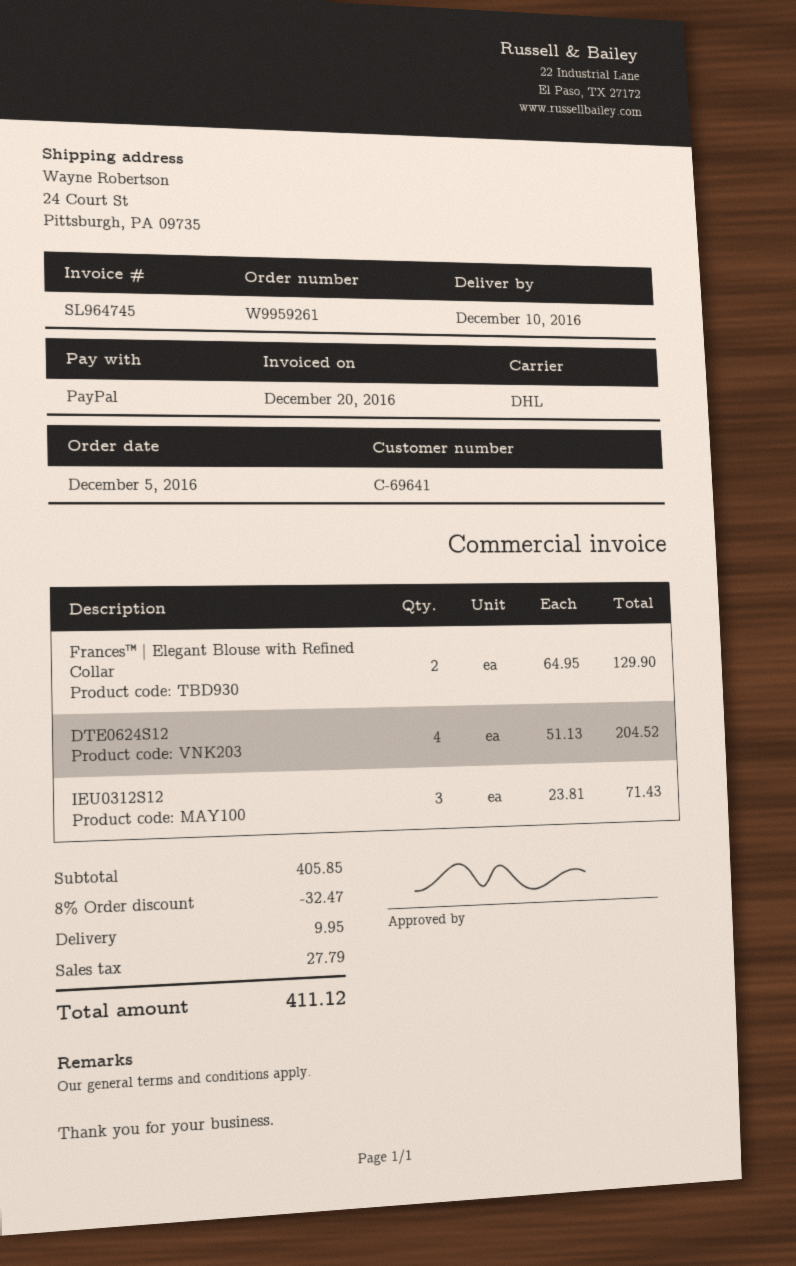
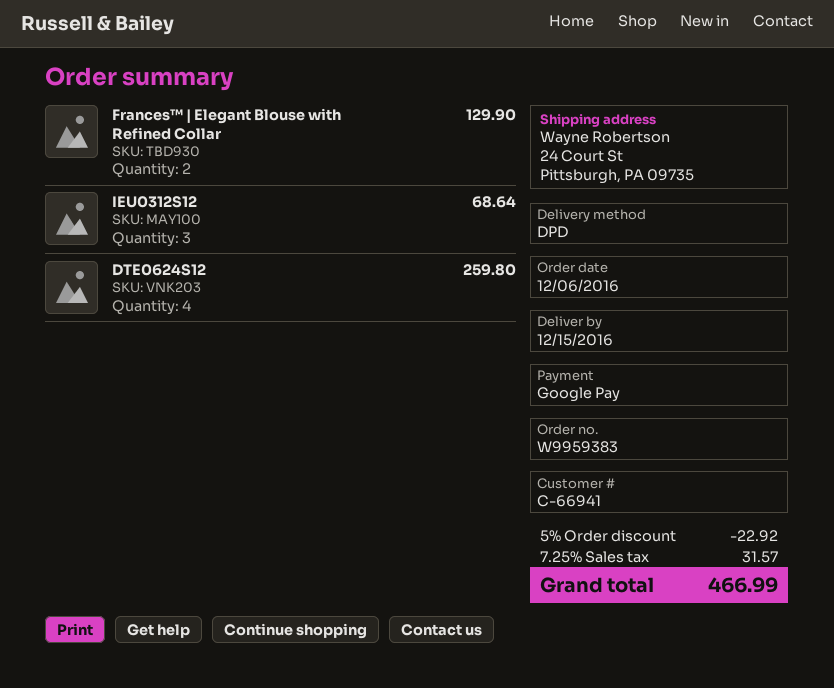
order number: W9959261 -> W9959383
order date: 2016-12-05 -> 2016-12-06
delivery date: 2016-12-10 -> 2016-12-15
customer number: C-69641 -> C-66941
payment method: PayPal -> Google Pay
shipping method: DHL -> DPD
DTE0624S12: 4 for 204.52 -> 4 for 259.80
IEU0312S12: 3 for 71.43 -> 3 for 68.64
discount: 8% = 32.47 -> 5% = 22.92
shipping: 9.95 -> none
tax: 27.79 -> 31.57
total: 411.12 -> 466.99

